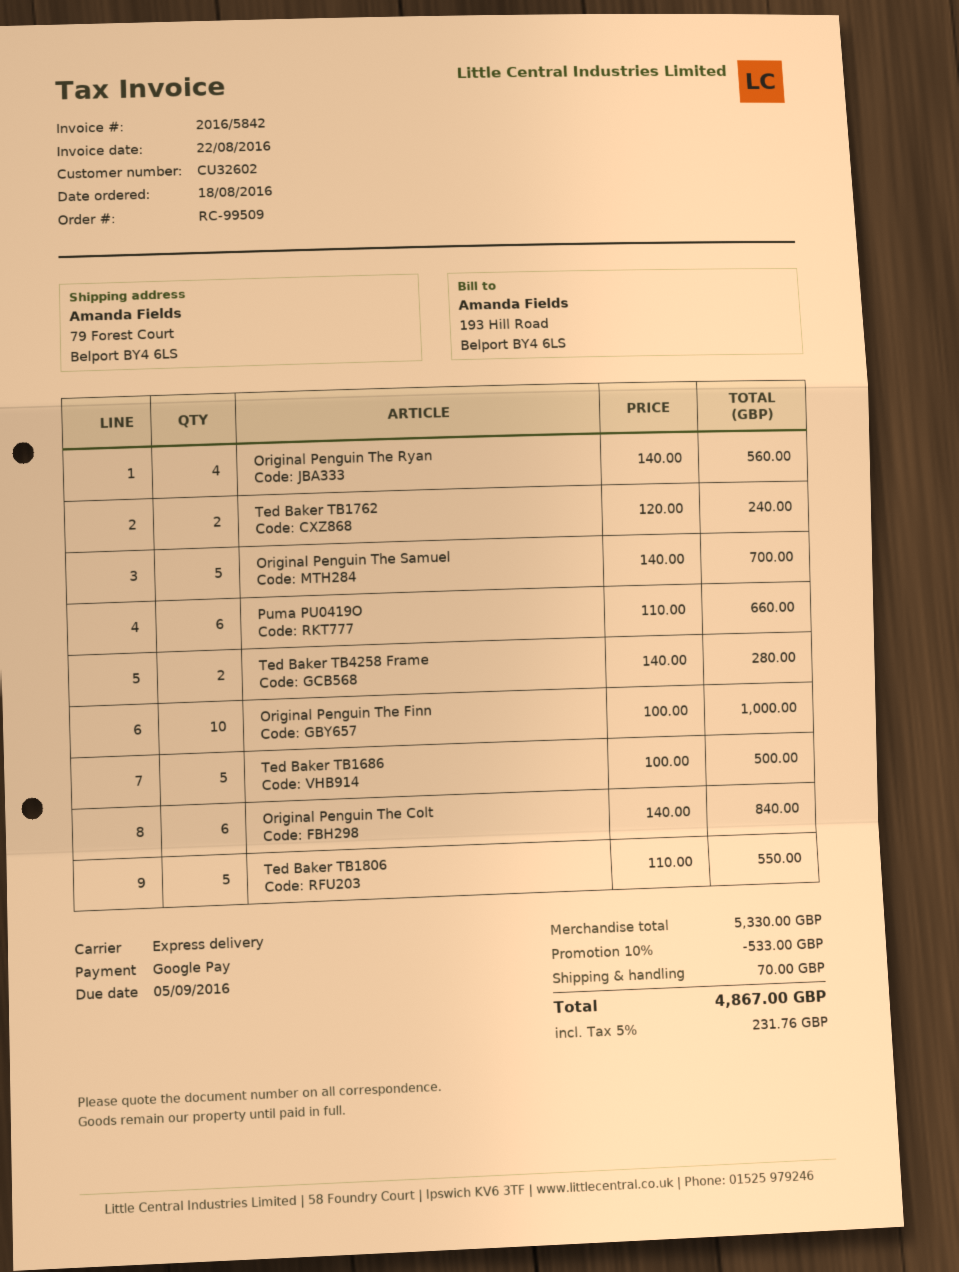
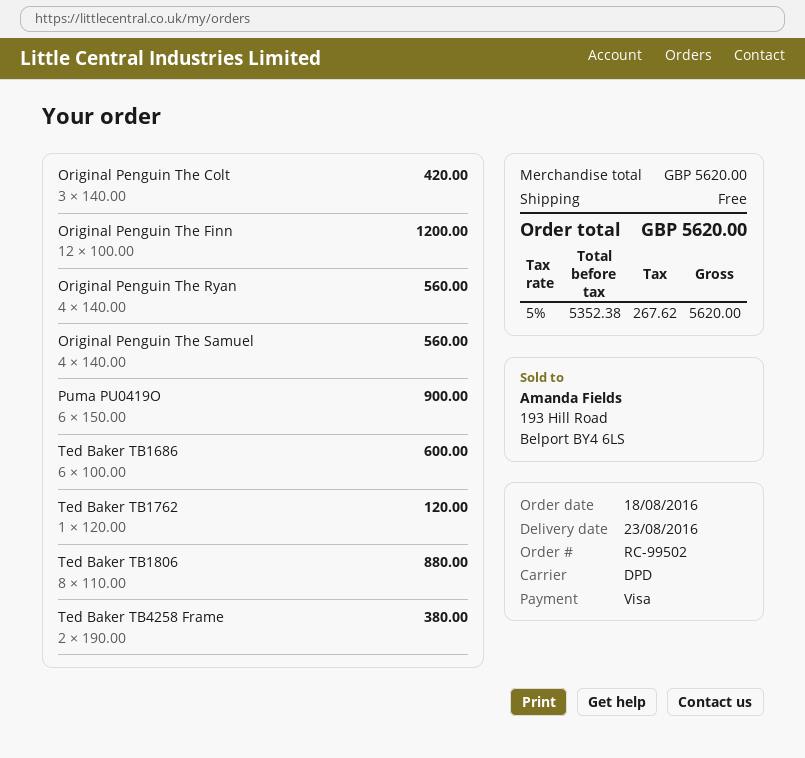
order number: RC-99509 -> RC-99502
payment method: Google Pay -> Visa
shipping method: express -> DPD
Ted Baker TB1762: 2 x 120.00 = 240.00 -> 1 x 120.00 = 120.00
Original Penguin The Samuel: 5 x 140.00 = 700.00 -> 4 x 140.00 = 560.00
Puma PU0419O: 6 x 110.00 = 660.00 -> 6 x 150.00 = 900.00
Ted Baker TB4258 Frame: 2 x 140.00 = 280.00 -> 2 x 190.00 = 380.00
Original Penguin The Finn: 10 x 100.00 = 1000.00 -> 12 x 100.00 = 1200.00
Ted Baker TB1686: 5 x 100.00 = 500.00 -> 6 x 100.00 = 600.00
Original Penguin The Colt: 6 x 140.00 = 840.00 -> 3 x 140.00 = 420.00
Ted Baker TB1806: 5 x 110.00 = 550.00 -> 8 x 110.00 = 880.00
subtotal: 5330.00 -> 5620.00
discount: 10% = 533.00 -> none
shipping: 70.00 -> 0.00
tax: 5% = 231.76 -> 5% = 267.62
total: 4867.00 -> 5620.00

